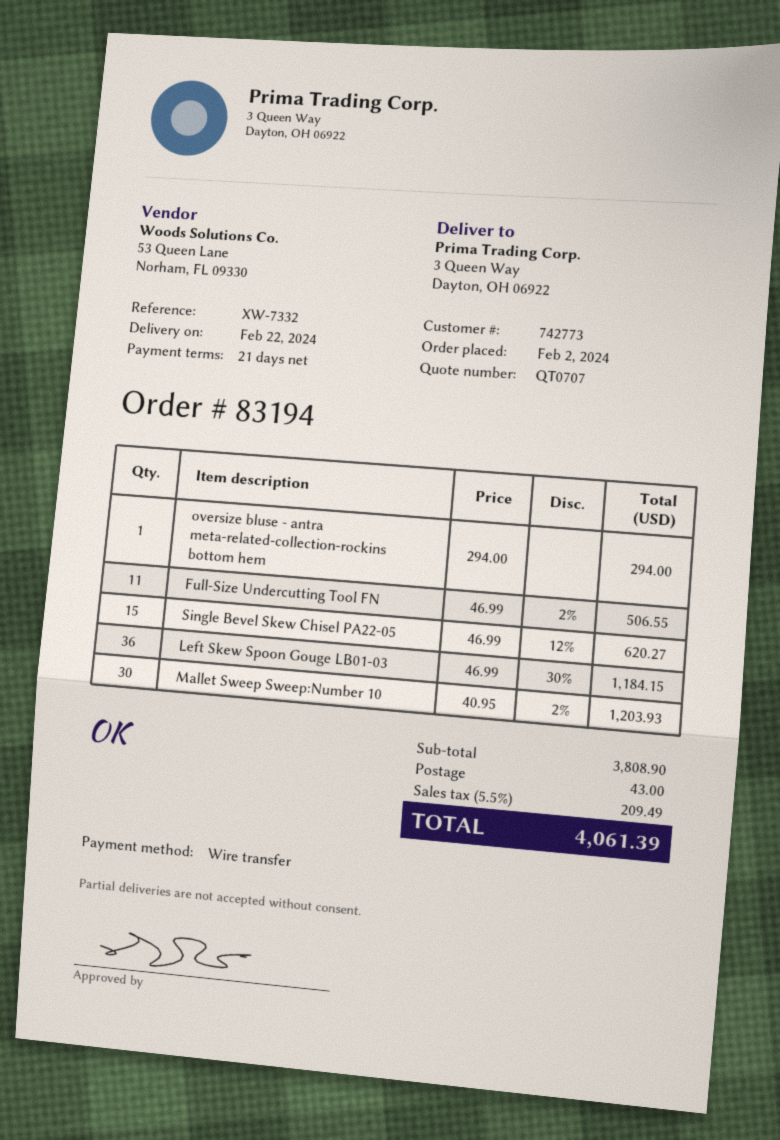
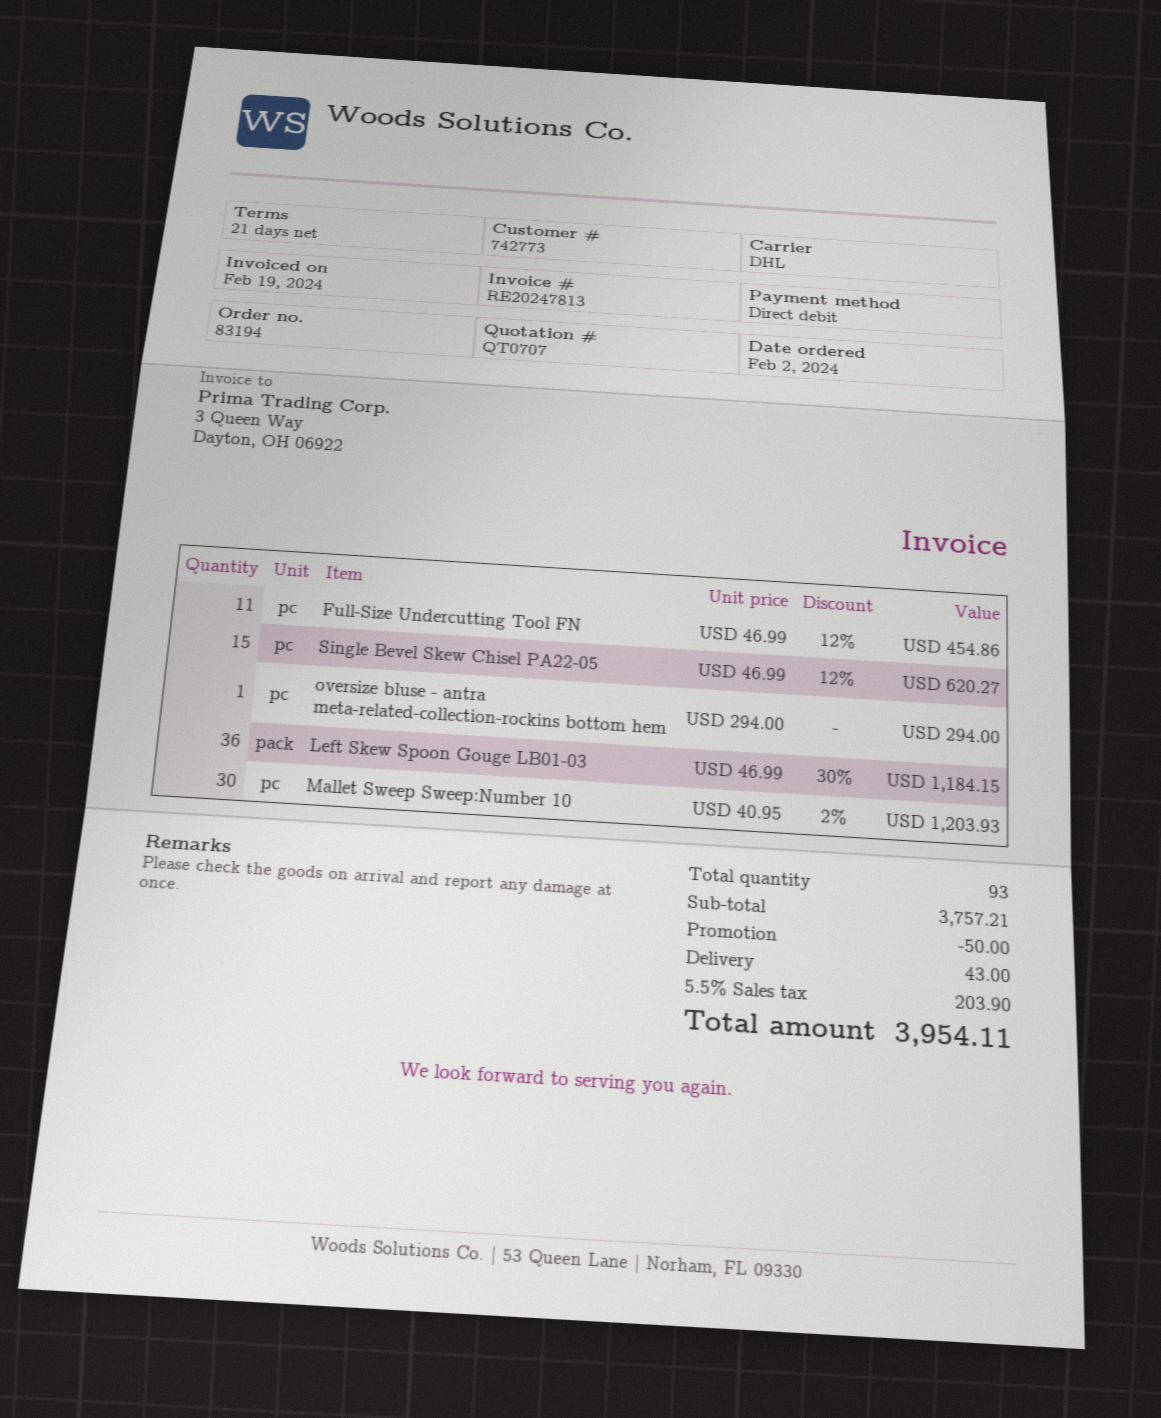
payment method: bank transfer -> direct debit
Full-Size Undercutting Tool FN: 11 x 46.99 - 2% = 506.55 -> 11 x 46.99 - 12% = 454.86
subtotal: 3808.90 -> 3757.21
discount: none -> 50.00
tax: 5.5% = 209.49 -> 5.5% = 203.90
total: 4061.39 -> 3954.11

